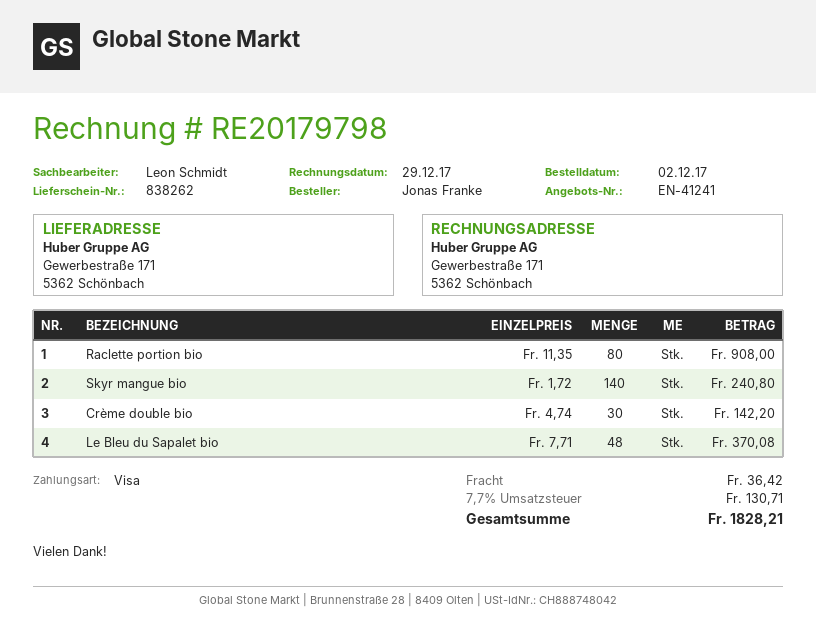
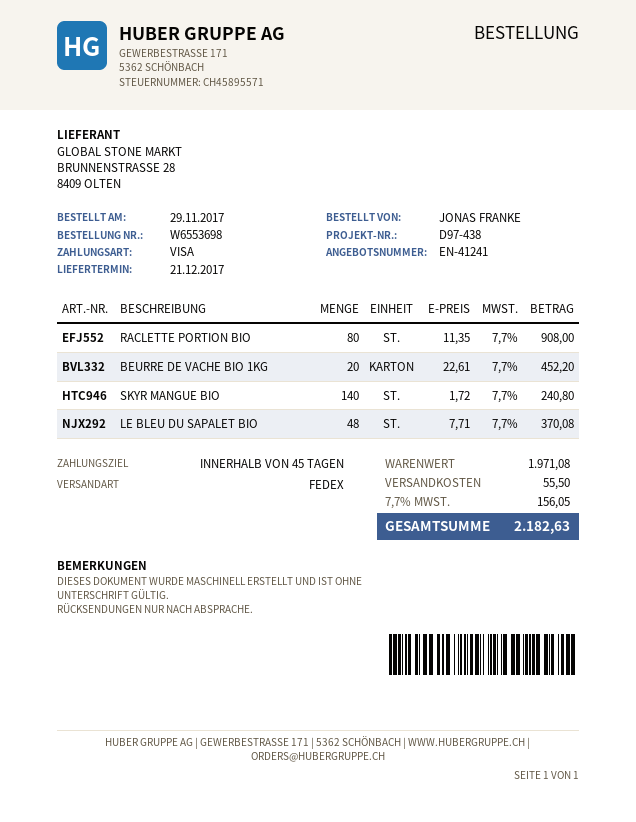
order date: 2017-12-02 -> 2017-11-29
Crème double bio: 30 x 4.74 = 142.20 -> none
BEURRE DE VACHE BIO 1KG: none -> 20 x 22.61 = 452.20
shipping: 36.42 -> 55.50
tax: 7.7% = 130.71 -> 7.7% = 156.05
total: 1828.21 -> 2182.63

